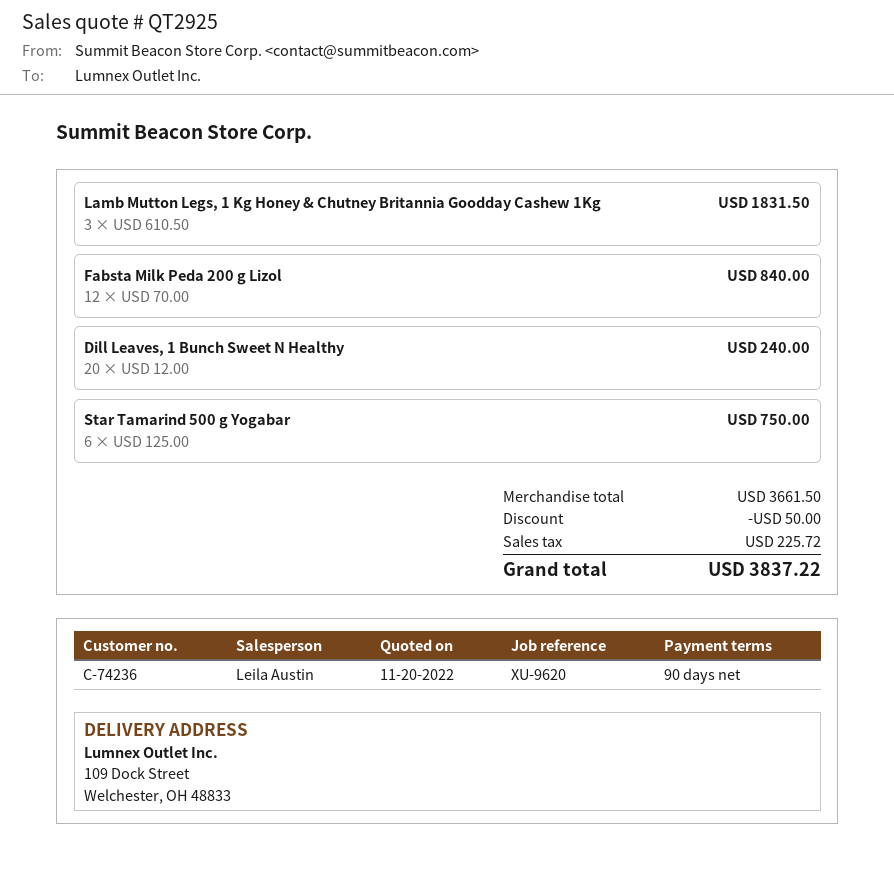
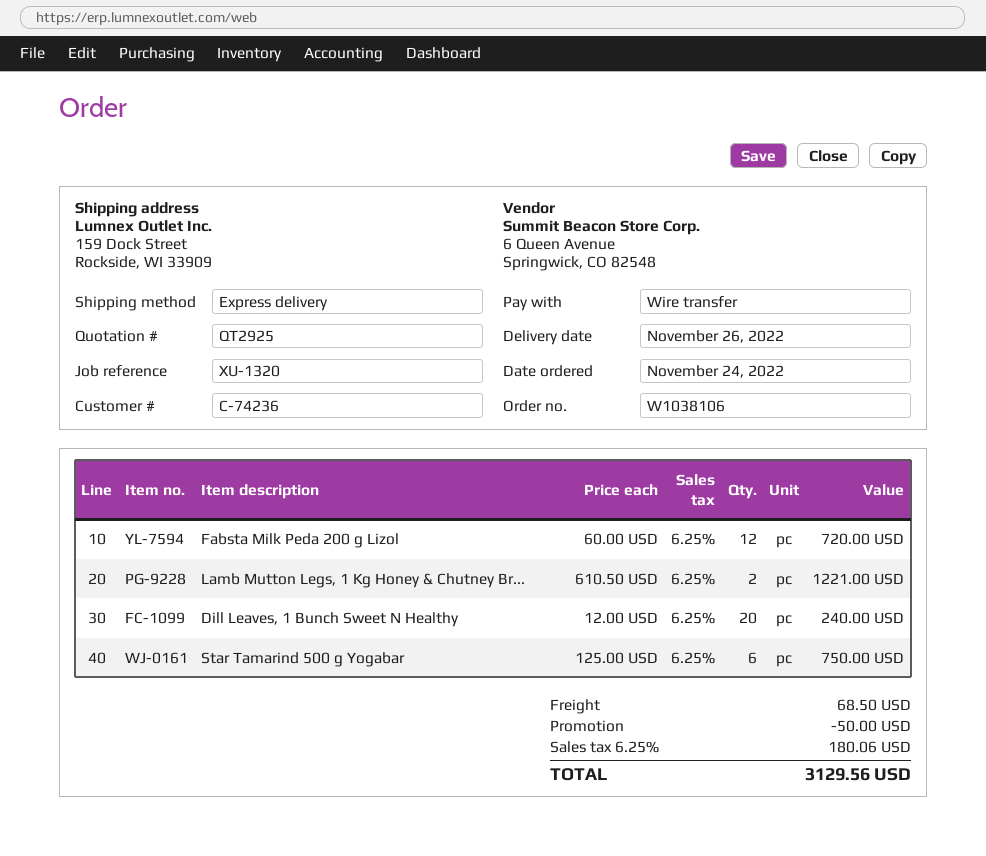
reference: XU-9620 -> XU-1320
ship to: 109 Dock Street, Welchester, OH 48833 -> 159 Dock Street, Rockside, WI 33909
Lamb Mutton Legs, 1 Kg Honey & Chutney Britannia Goodday Cashew 1Kg: 3 x 610.50 = 1831.50 -> 2 x 610.50 = 1221.00
Fabsta Milk Peda 200 g Lizol: 12 x 70.00 = 840.00 -> 12 x 60.00 = 720.00
shipping: none -> 68.50
tax: 225.72 -> 180.06
total: 3837.22 -> 3129.56

